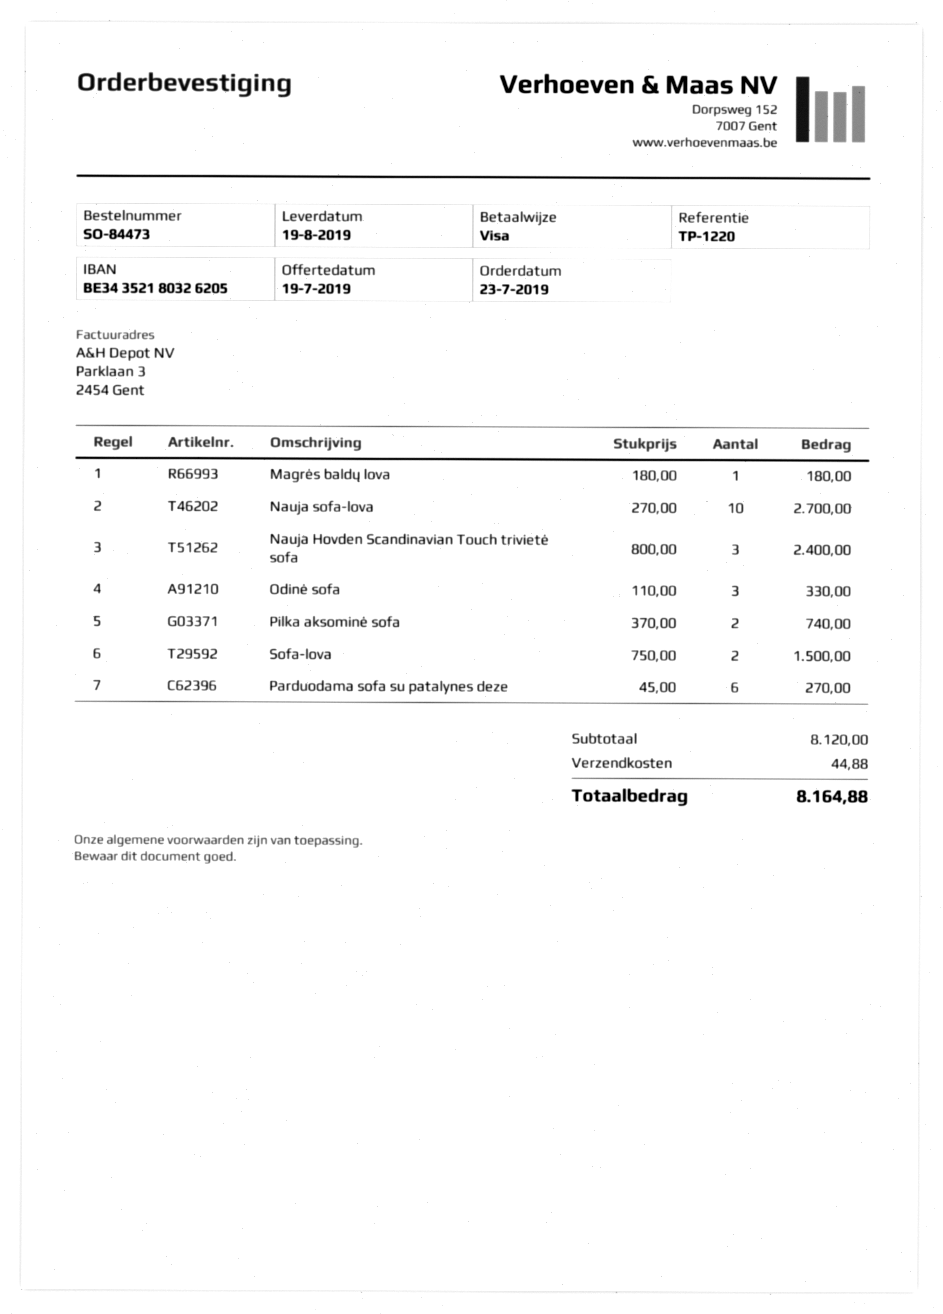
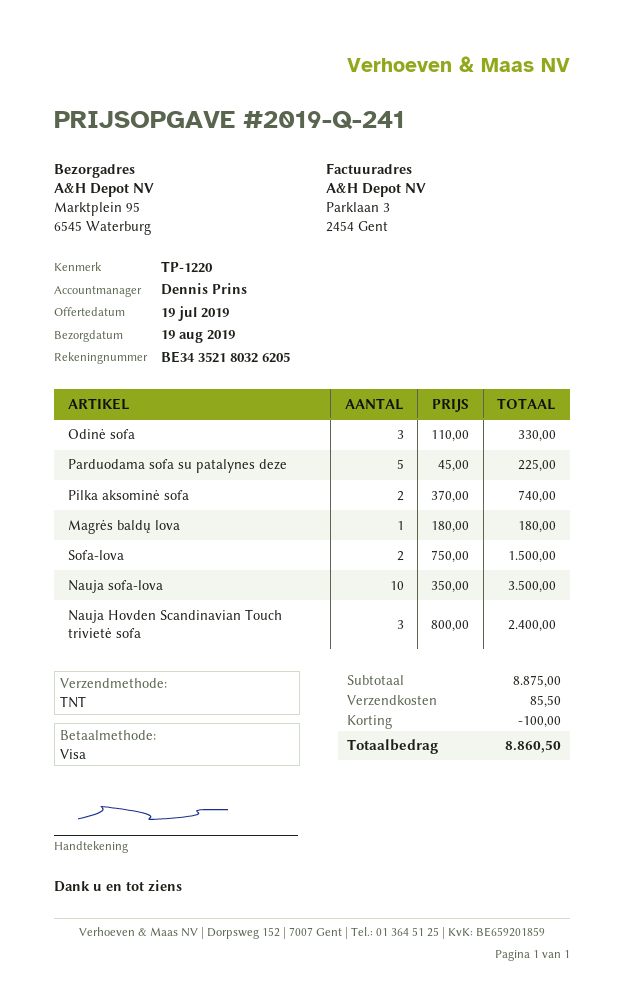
Nauja sofa-lova: 10 x 270.00 = 2700.00 -> 10 x 350.00 = 3500.00
Parduodama sofa su patalynes deze: 6 x 45.00 = 270.00 -> 5 x 45.00 = 225.00
subtotal: 8120.00 -> 8875.00
discount: none -> 100.00
shipping: 44.88 -> 85.50
total: 8164.88 -> 8860.50

